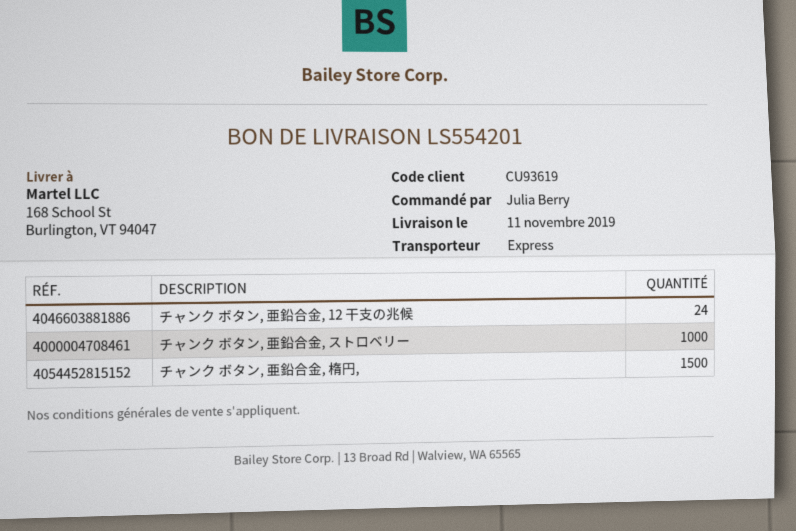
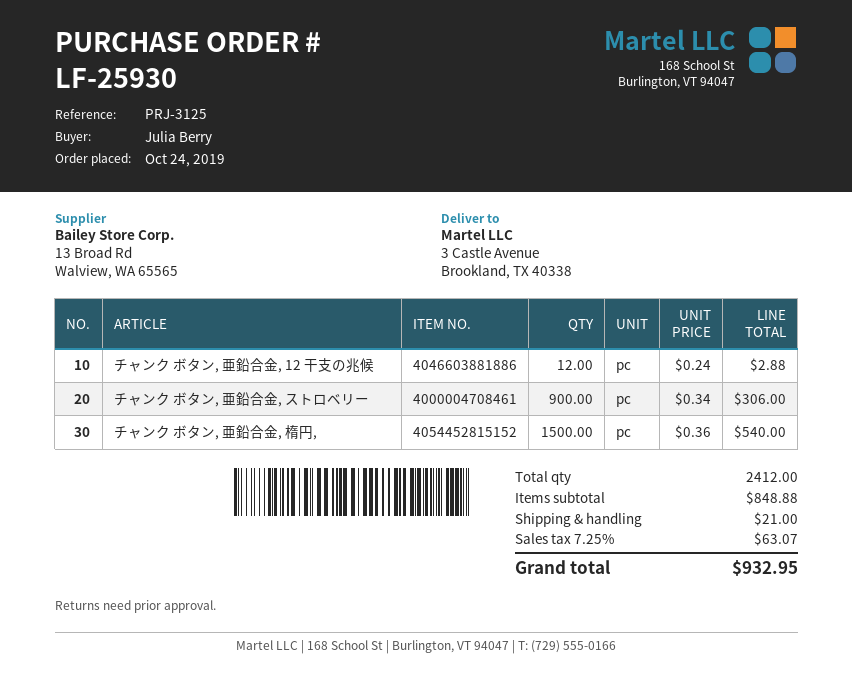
ship to: 168 School St, Burlington, VT 94047 -> 3 Castle Avenue, Brookland, TX 40338
チャンク ボタン, 亜鉛合金, 12 干支の兆候: 24 -> 12
チャンク ボタン, 亜鉛合金, ストロベリー: 1000 -> 900

